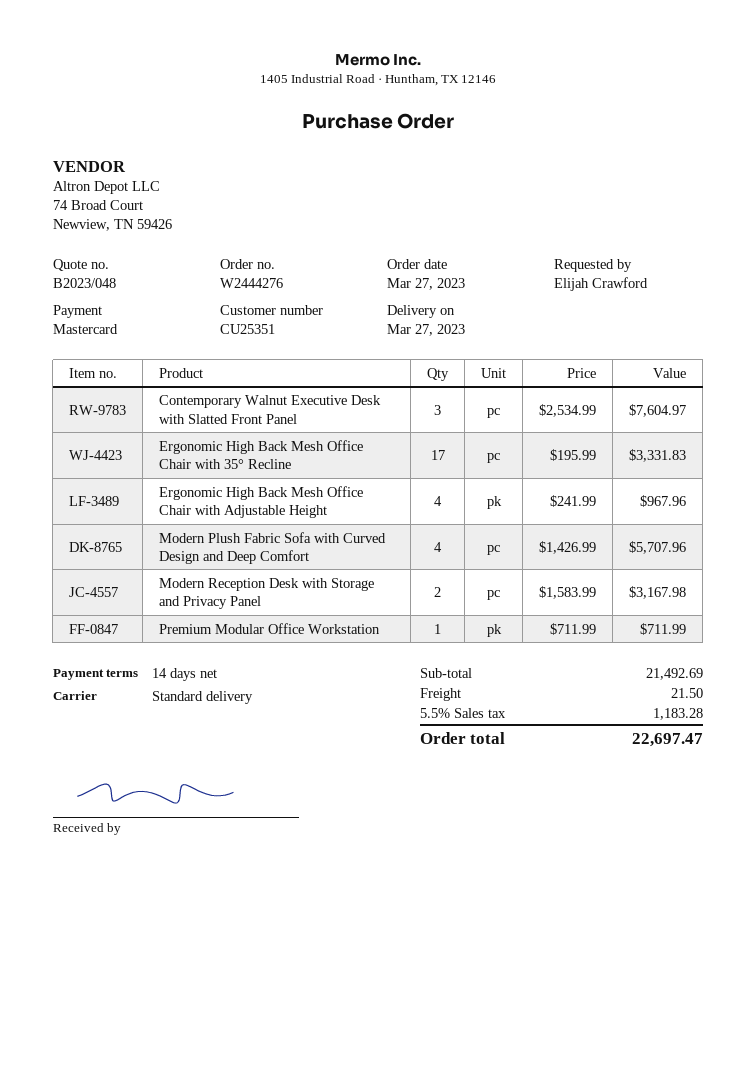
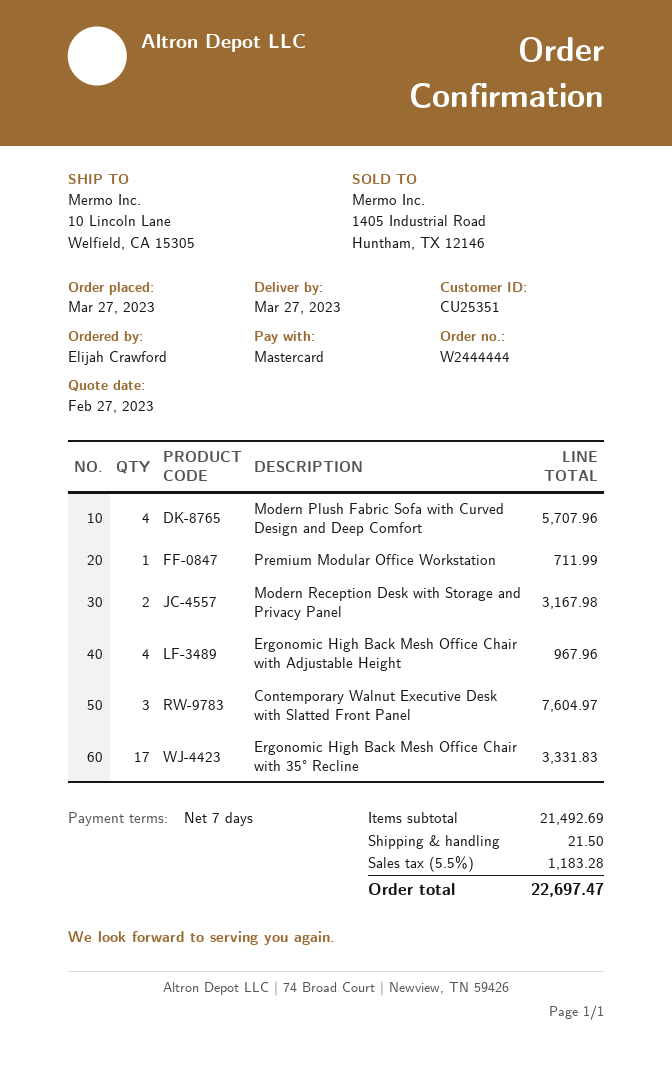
order number: W2444276 -> W2444444
payment terms: 14 days -> 7 days

